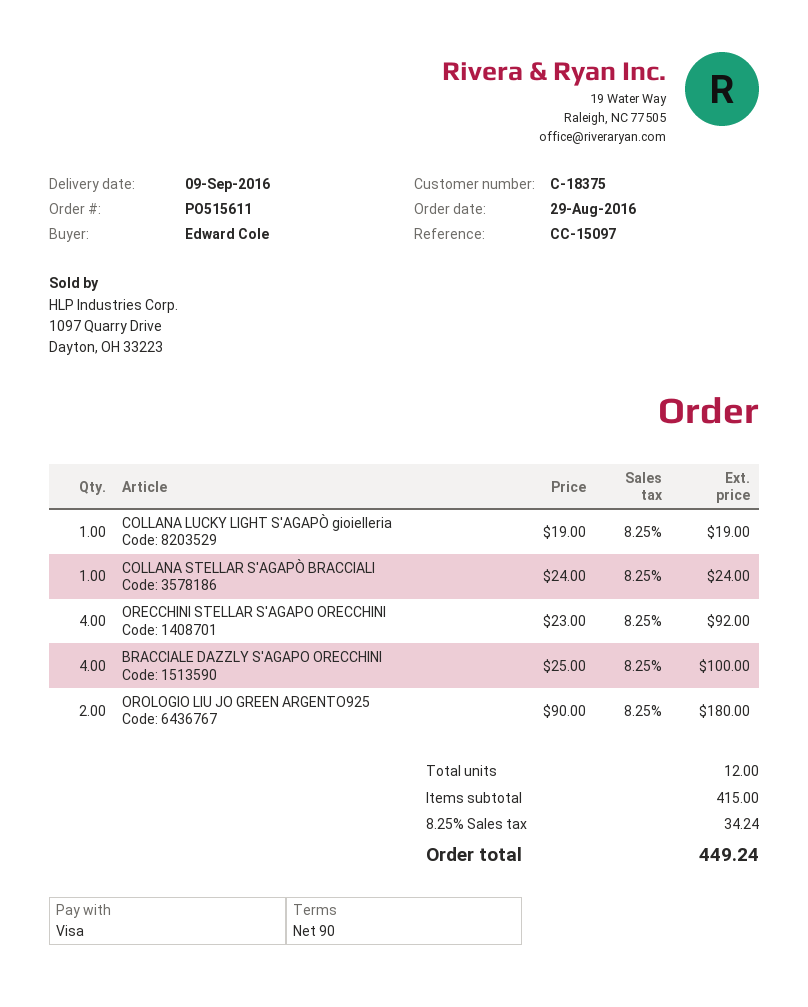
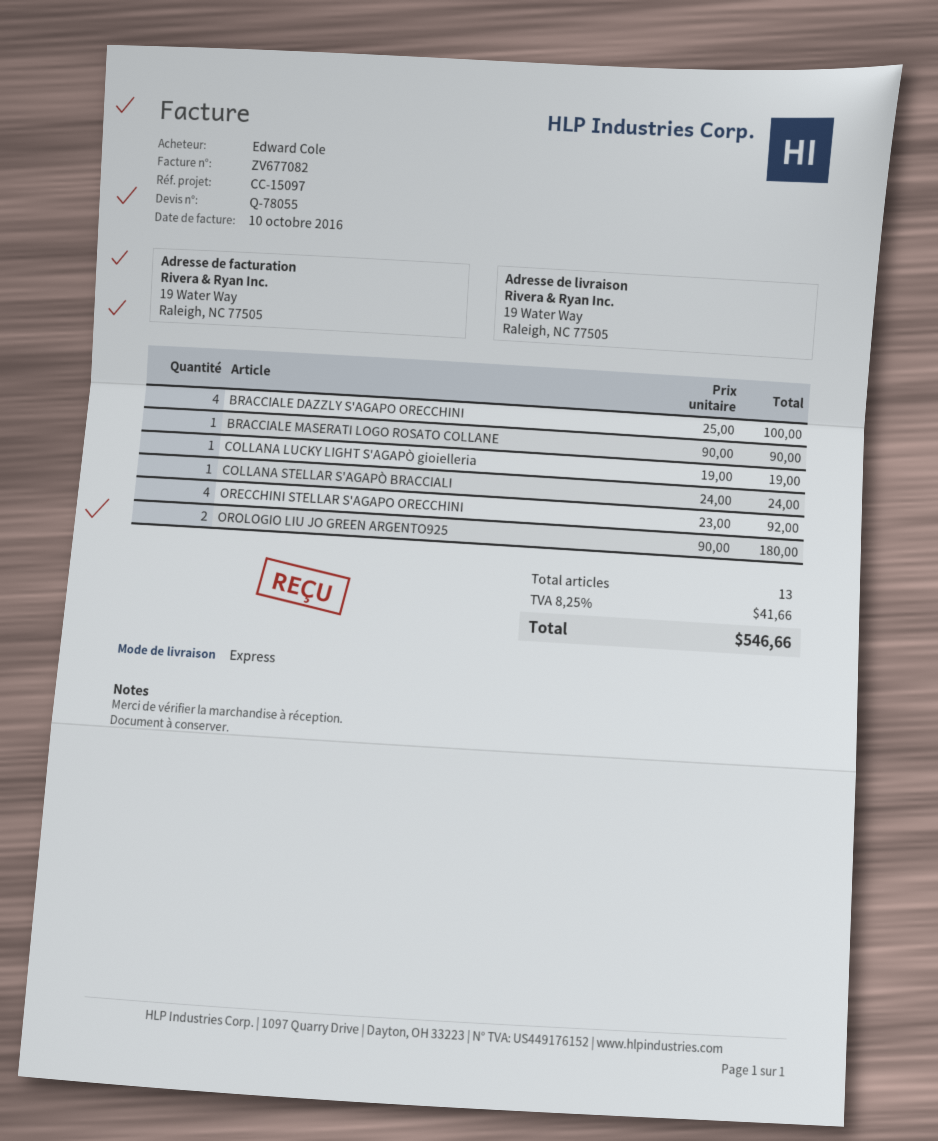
BRACCIALE MASERATI LOGO ROSATO COLLANE: none -> 1 x 90.00 = 90.00
total quantity: 12 -> 13
tax: 8.25% = 34.24 -> 8.25% = 41.66
total: 449.24 -> 546.66

